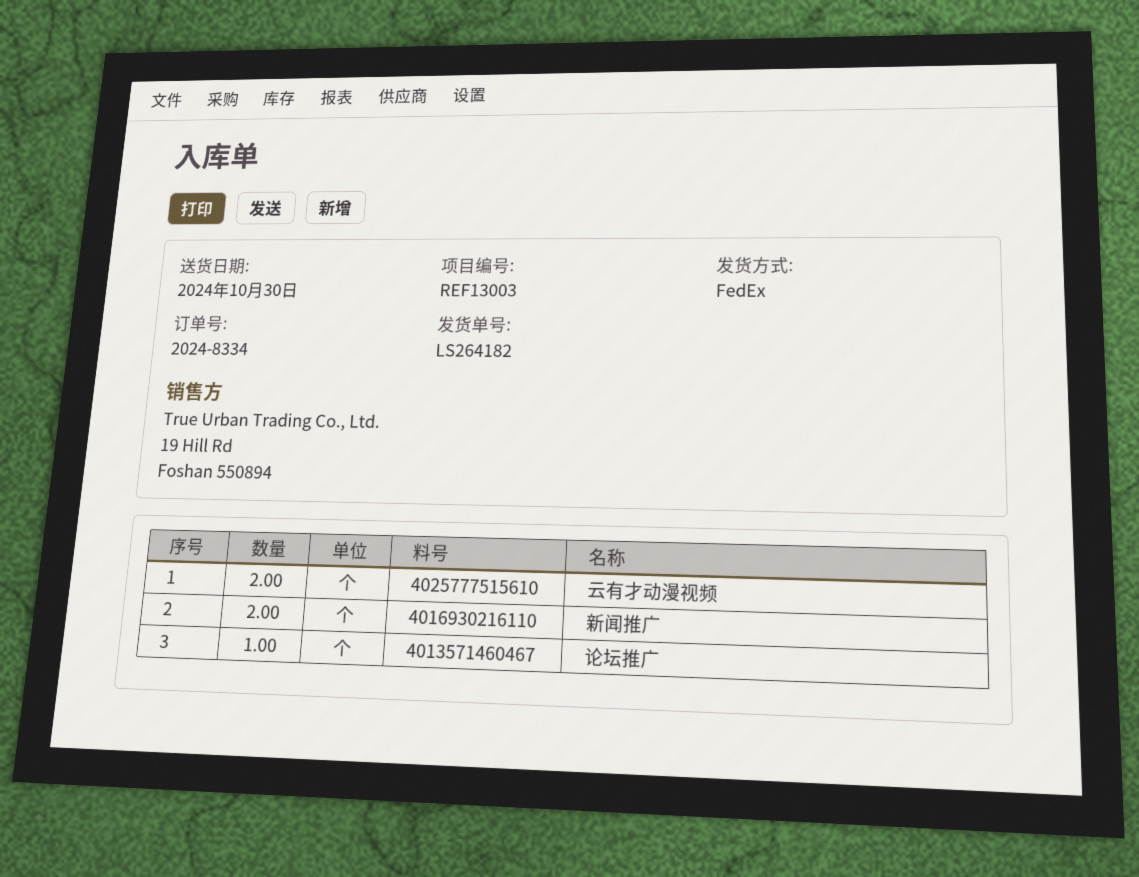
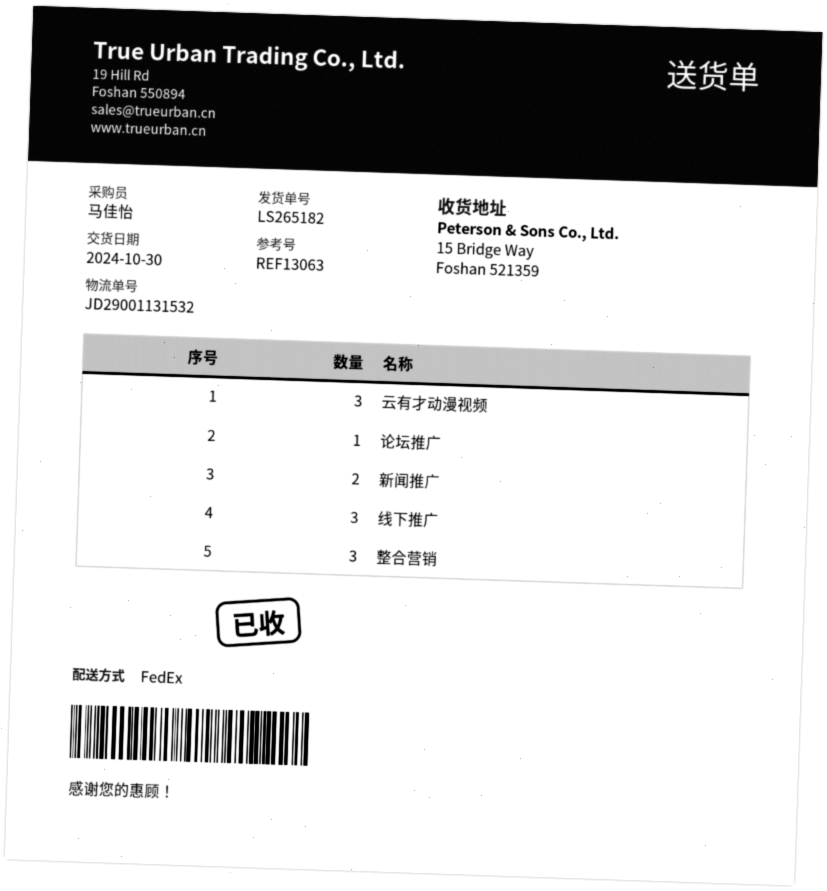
delivery note number: LS264182 -> LS265182
reference: REF13003 -> REF13063
云有才动漫视频: 2 -> 3
线下推广: none -> 3
整合营销: none -> 3

